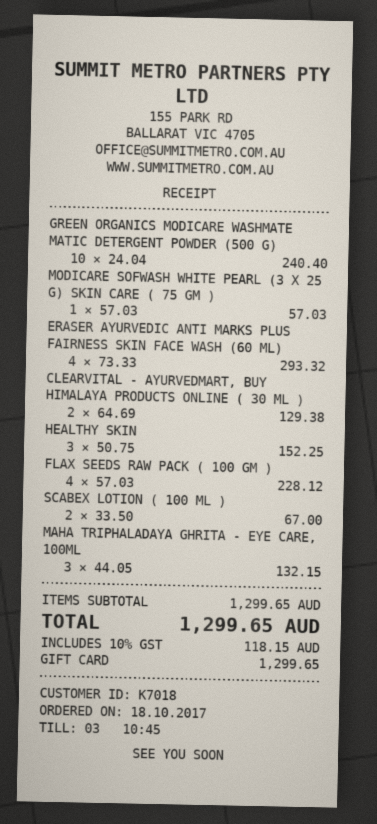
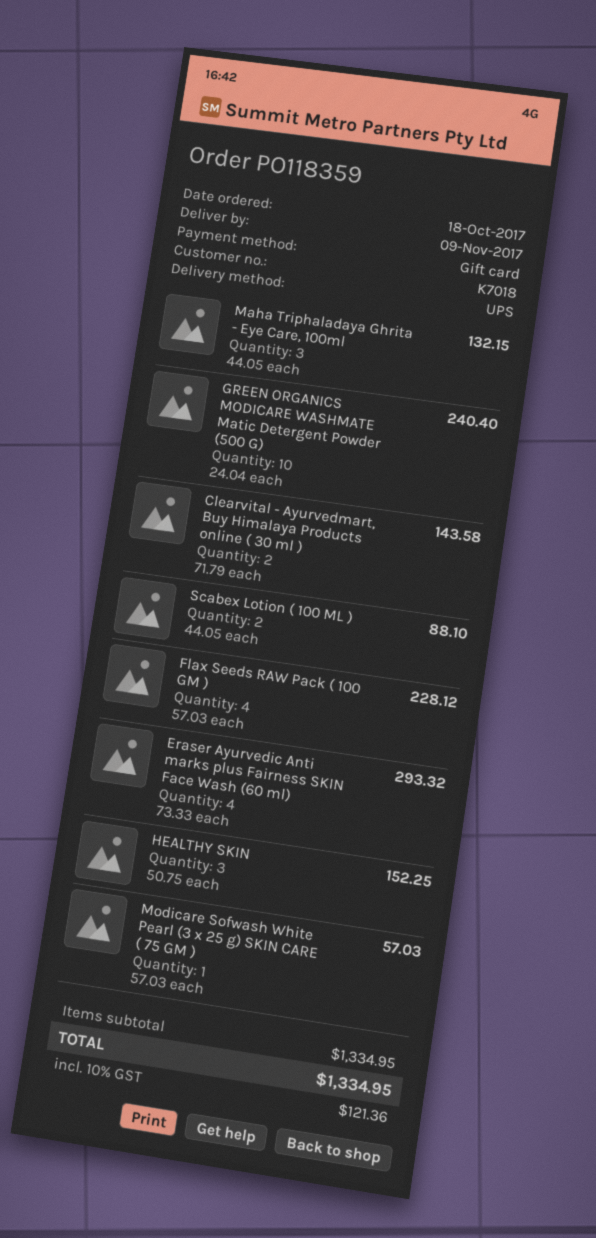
CLEARVITAL - AYURVEDMART, BUY HIMALAYA PRODUCTS ONLINE ( 30 ML ): 2 x 64.69 = 129.38 -> 2 x 71.79 = 143.58
SCABEX LOTION ( 100 ML ): 2 x 33.50 = 67.00 -> 2 x 44.05 = 88.10
subtotal: 1299.65 -> 1334.95
tax: 10% = 118.15 -> 10% = 121.36
total: 1299.65 -> 1334.95

